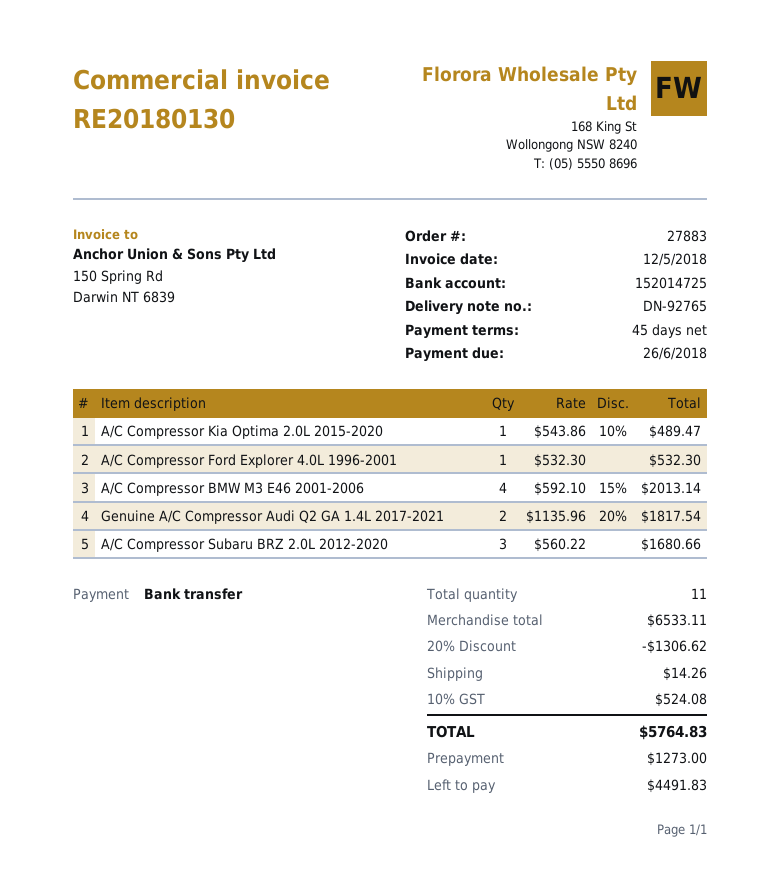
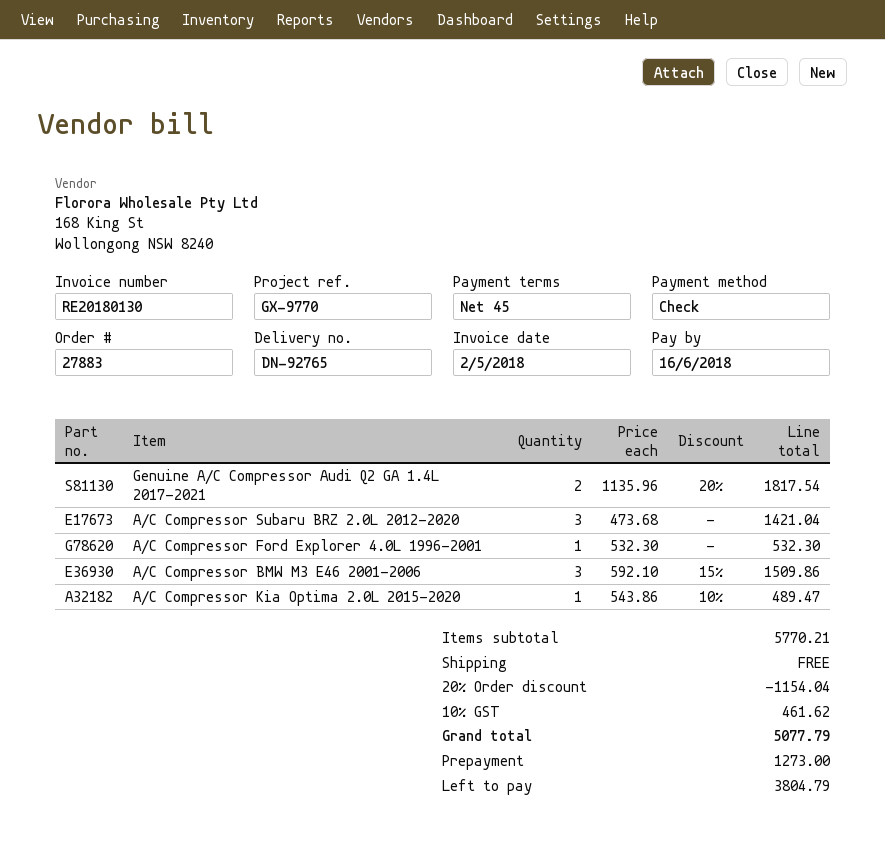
invoice date: 2018-05-12 -> 2018-05-02
due date: 2018-06-26 -> 2018-06-16
payment method: bank transfer -> cheque
A/C Compressor BMW M3 E46 2001-2006: 4 x 592.10 - 15% = 2013.14 -> 3 x 592.10 - 15% = 1509.86
A/C Compressor Subaru BRZ 2.0L 2012-2020: 3 x 560.22 = 1680.66 -> 3 x 473.68 = 1421.04
subtotal: 6533.11 -> 5770.21
discount: 20% = 1306.62 -> 20% = 1154.04
shipping: 14.26 -> 0.00
tax: 10% = 524.08 -> 10% = 461.62
total: 5764.83 -> 5077.79
balance: 4491.83 -> 3804.79

